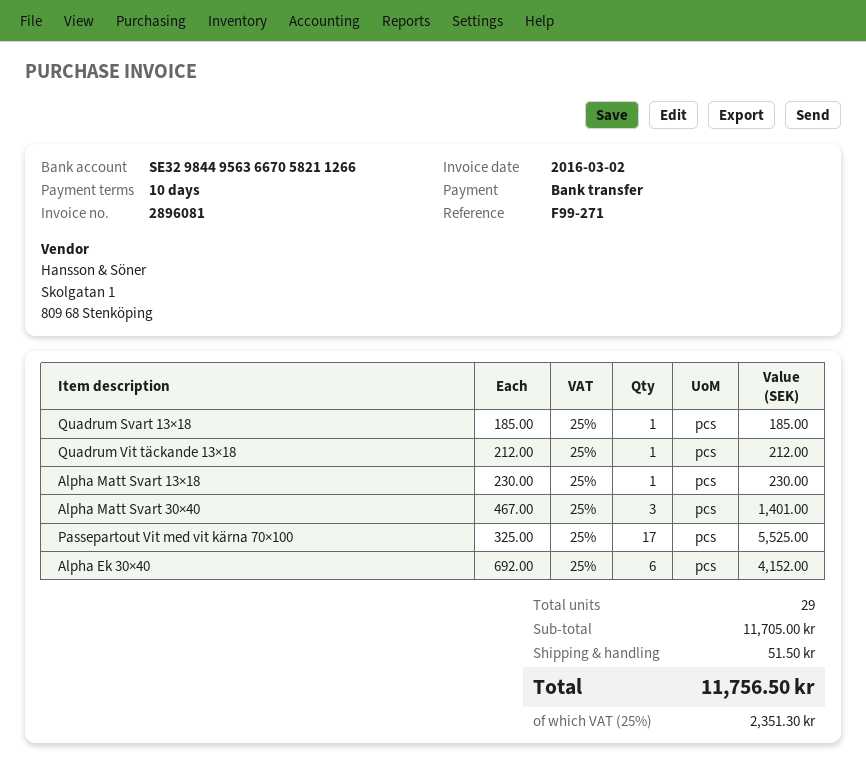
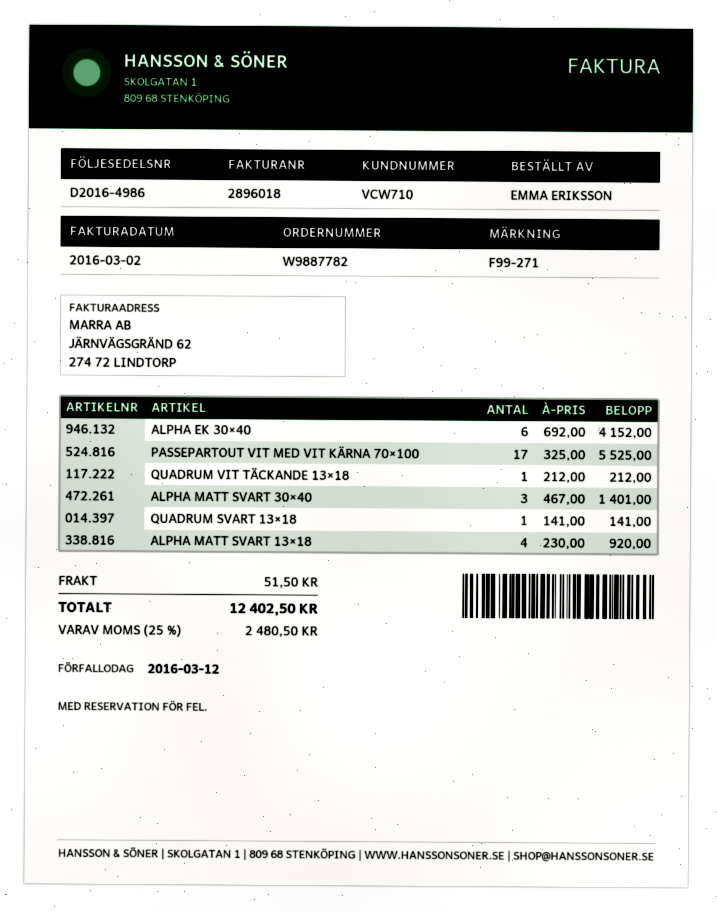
invoice number: 2896081 -> 2896018
Quadrum Svart 13×18: 1 x 185.00 = 185.00 -> 1 x 141.00 = 141.00
Alpha Matt Svart 13×18: 1 x 230.00 = 230.00 -> 4 x 230.00 = 920.00
tax: 25% = 2351.30 -> 25% = 2480.50
total: 11756.50 -> 12402.50

